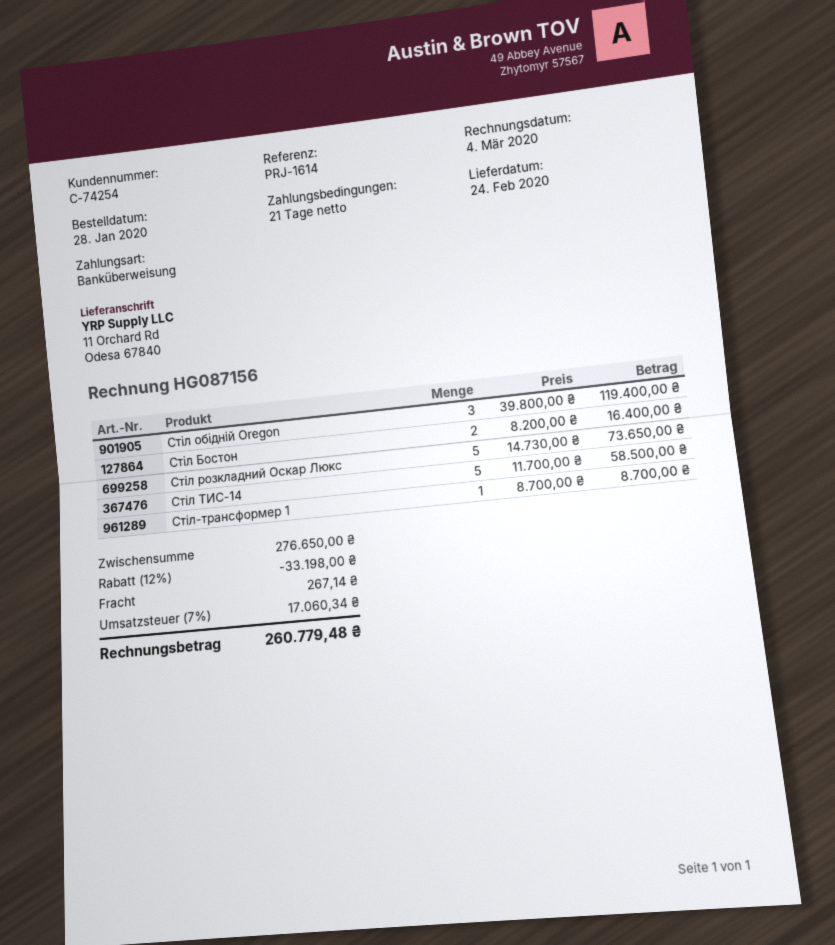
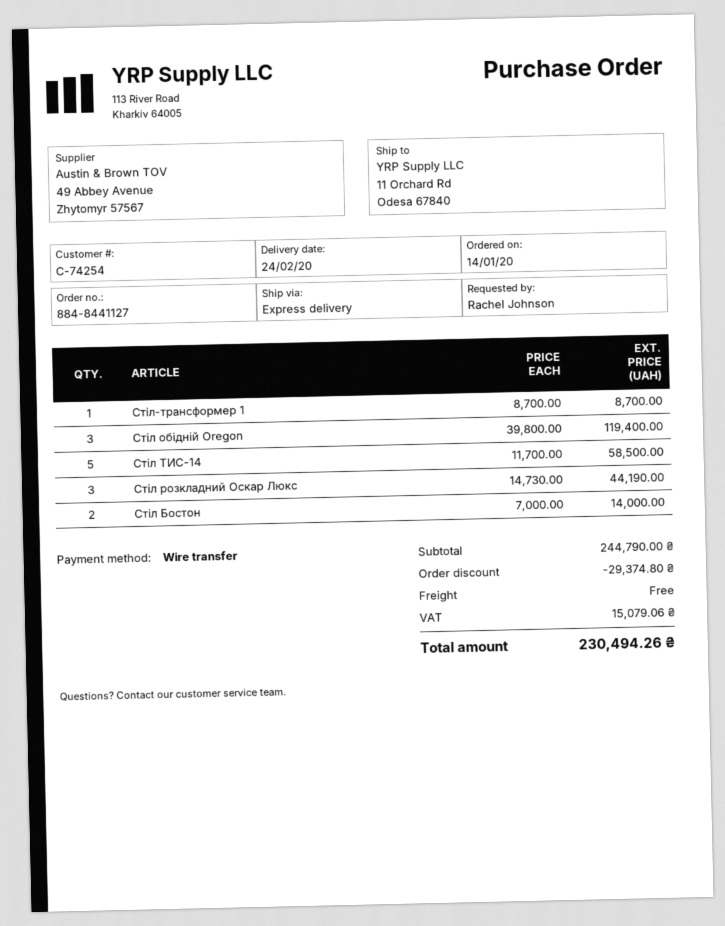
order date: 2020-01-28 -> 2020-01-14
Стіл Бостон: 2 x 8200.00 = 16400.00 -> 2 x 7000.00 = 14000.00
Стіл розкладний Оскар Люкс: 5 x 14730.00 = 73650.00 -> 3 x 14730.00 = 44190.00
subtotal: 276650.00 -> 244790.00
discount: 33198.00 -> 29374.80
shipping: 267.14 -> 0.00
tax: 17060.34 -> 15079.06
total: 260779.48 -> 230494.26

